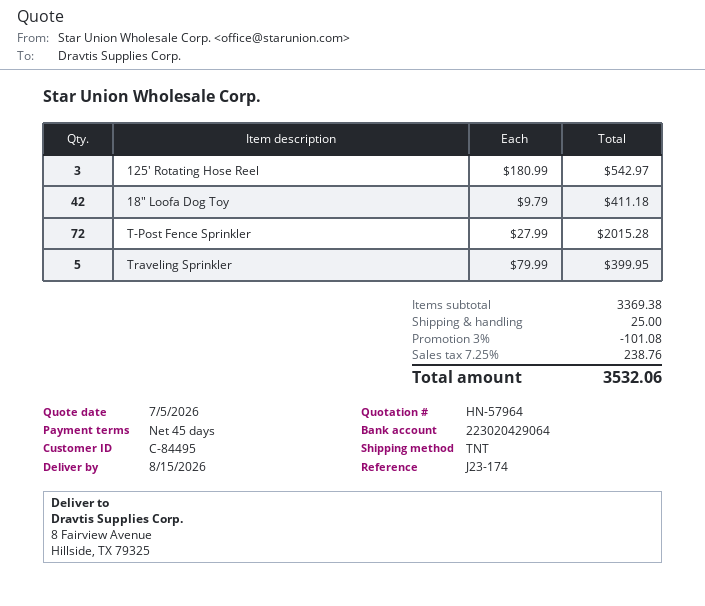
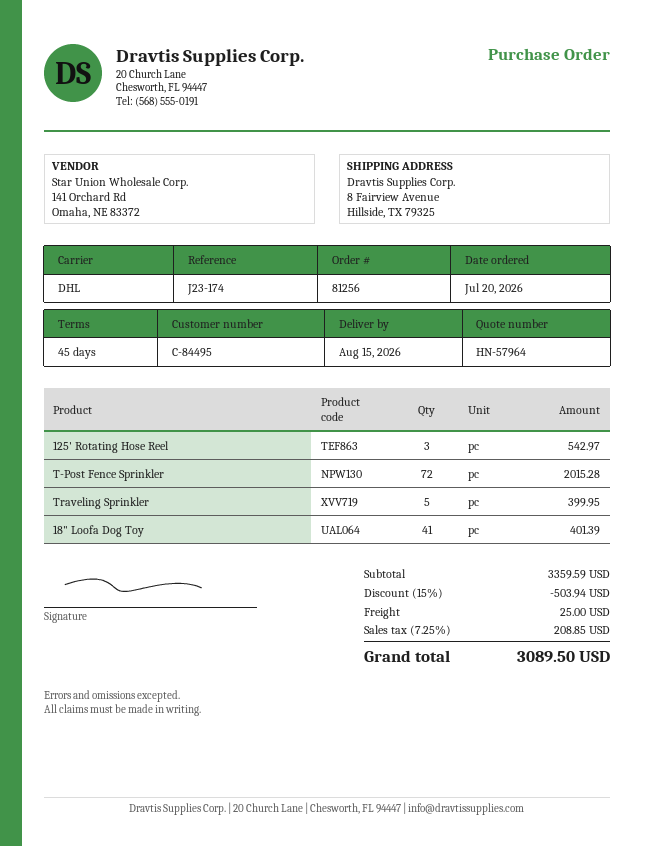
shipping method: TNT -> DHL
18" Loofa Dog Toy: 42 for 411.18 -> 41 for 401.39
subtotal: 3369.38 -> 3359.59
discount: 3% = 101.08 -> 15% = 503.94
tax: 7.25% = 238.76 -> 7.25% = 208.85
total: 3532.06 -> 3089.50

